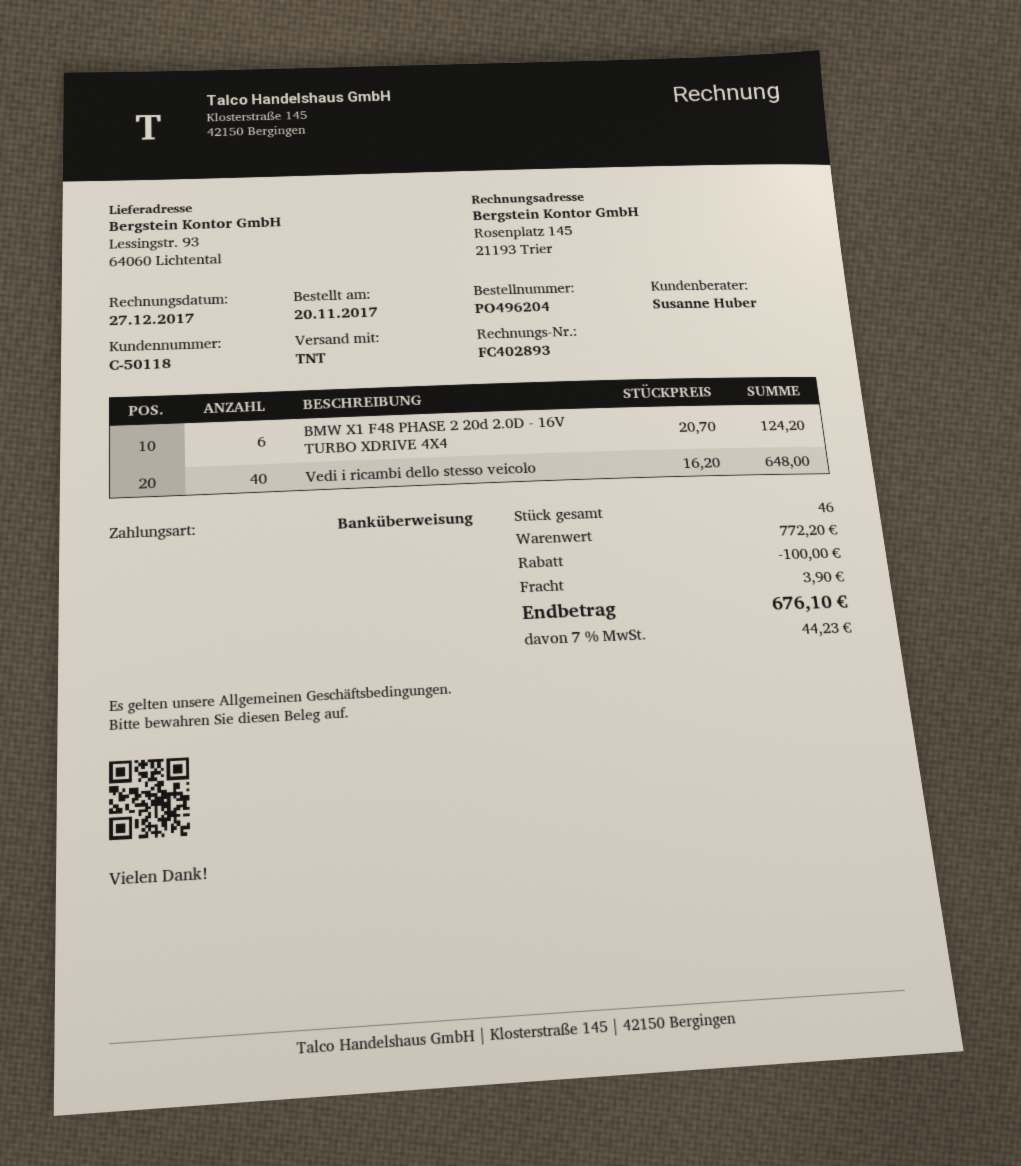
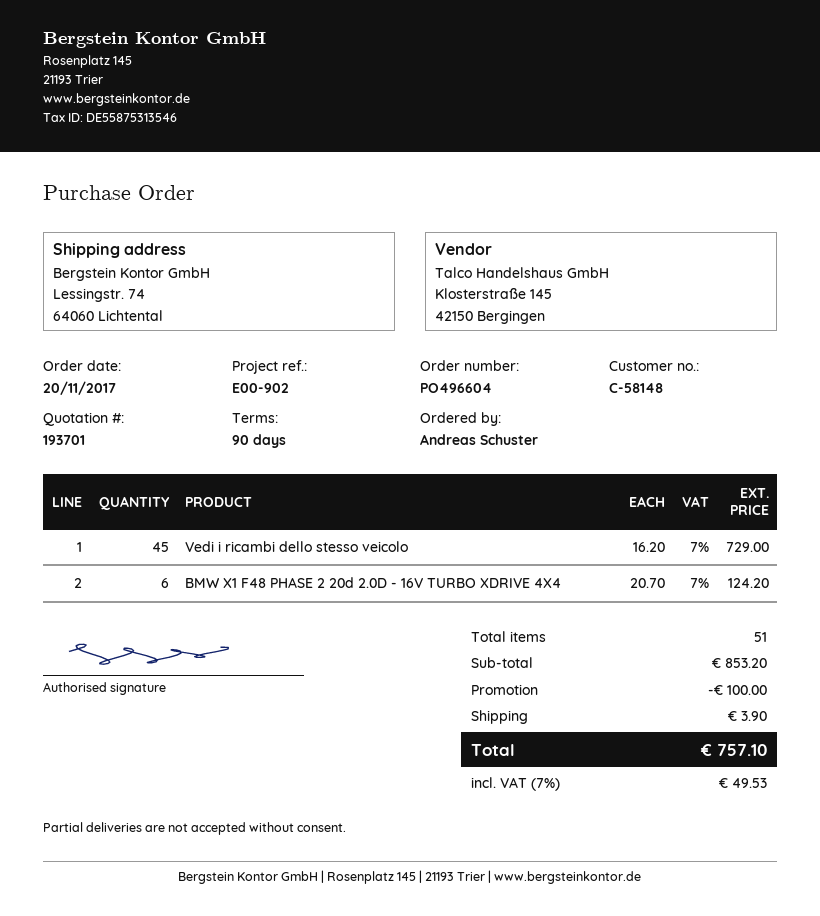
order number: PO496204 -> PO496604
customer number: C-50118 -> C-58148
ship to: Lessingstr. 93, 64060 Lichtental -> Lessingstr. 74, 64060 Lichtental
Vedi i ricambi dello stesso veicolo: 40 x 16.20 = 648.00 -> 45 x 16.20 = 729.00
total quantity: 46 -> 51
subtotal: 772.20 -> 853.20
tax: 7% = 44.23 -> 7% = 49.53
total: 676.10 -> 757.10

